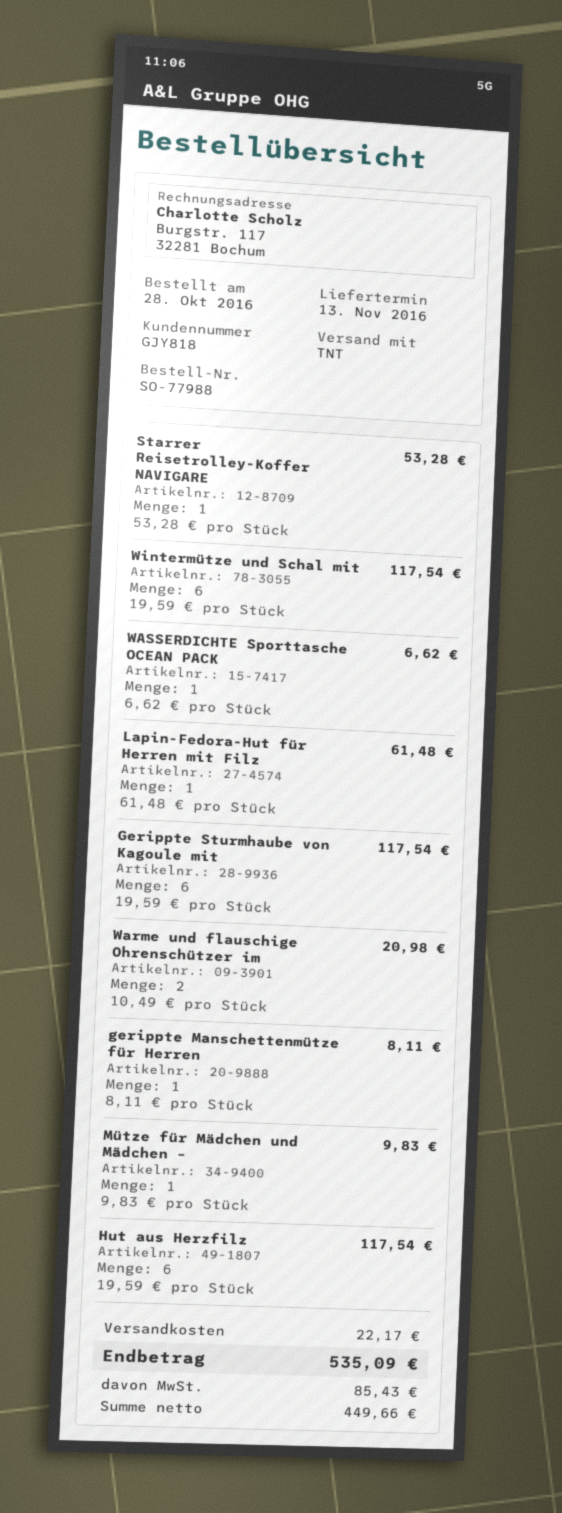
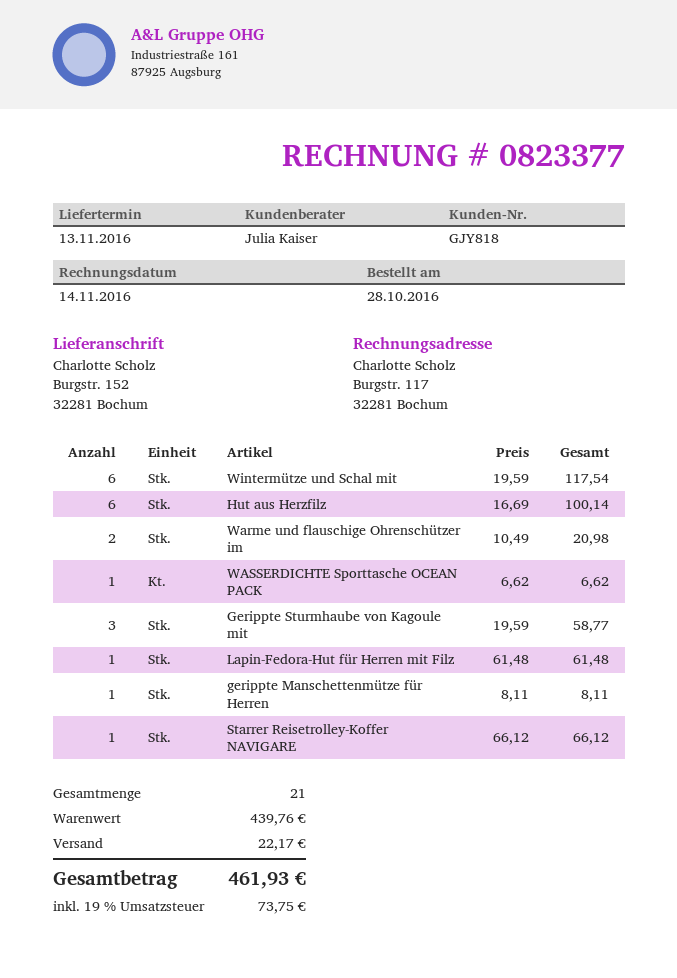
Starrer Reisetrolley-Koffer NAVIGARE: 1 x 53.28 = 53.28 -> 1 x 66.12 = 66.12
Gerippte Sturmhaube von Kagoule mit: 6 x 19.59 = 117.54 -> 3 x 19.59 = 58.77
Mütze für Mädchen und Mädchen –: 1 x 9.83 = 9.83 -> none
Hut aus Herzfilz: 6 x 19.59 = 117.54 -> 6 x 16.69 = 100.14
tax: 85.43 -> 73.75
total: 535.09 -> 461.93

